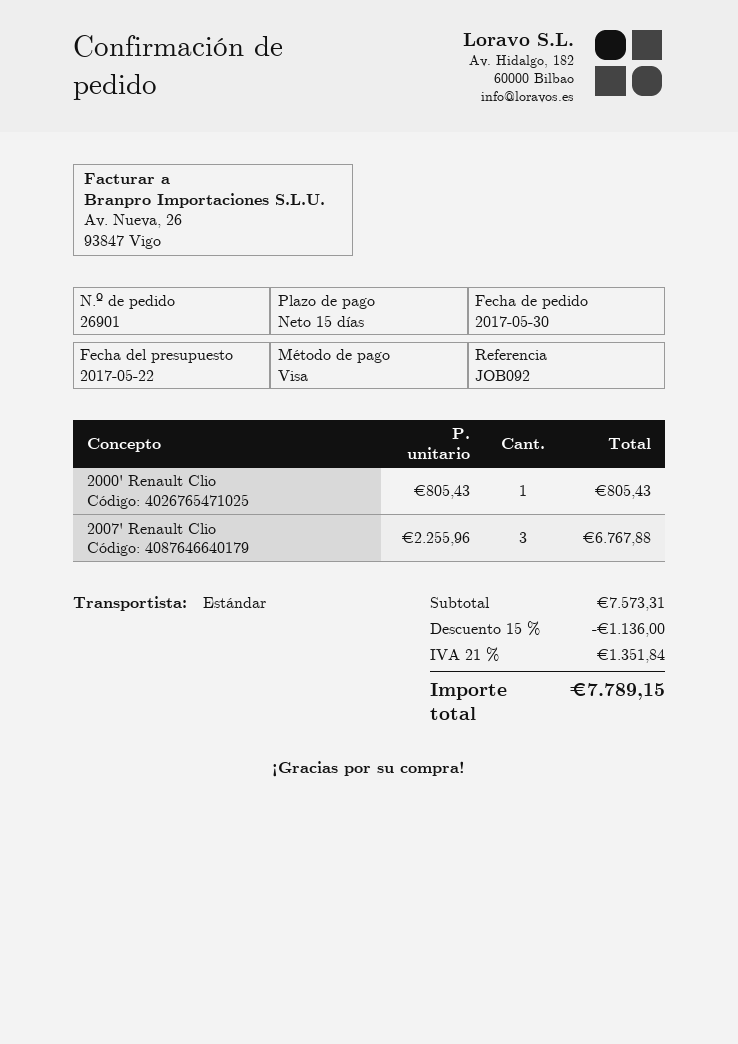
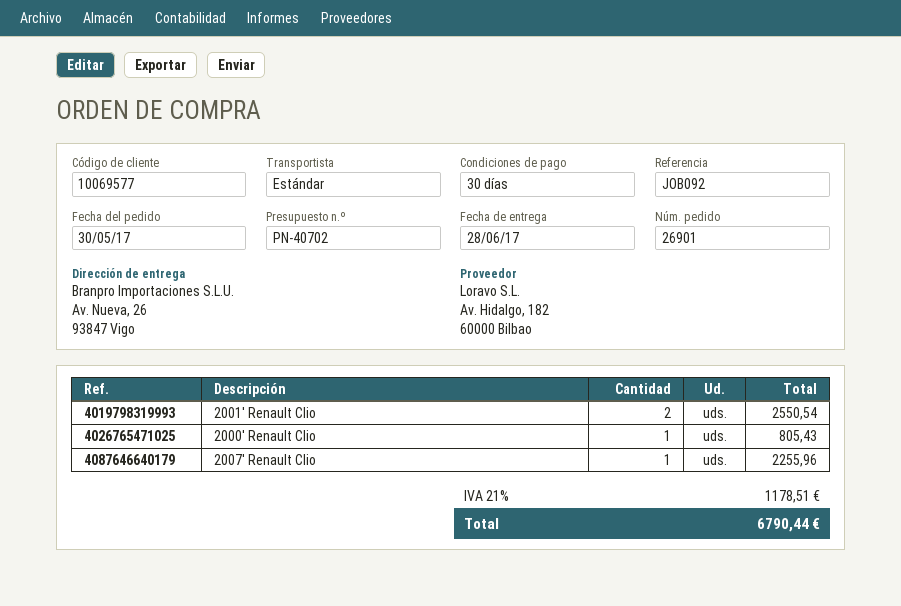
payment terms: 15 days -> 30 days
2007' Renault Clio: 3 for 6767.88 -> 1 for 2255.96
2001' Renault Clio: none -> 2 for 2550.54
discount: 15% = 1136.00 -> none
tax: 21% = 1351.84 -> 21% = 1178.51
total: 7789.15 -> 6790.44

